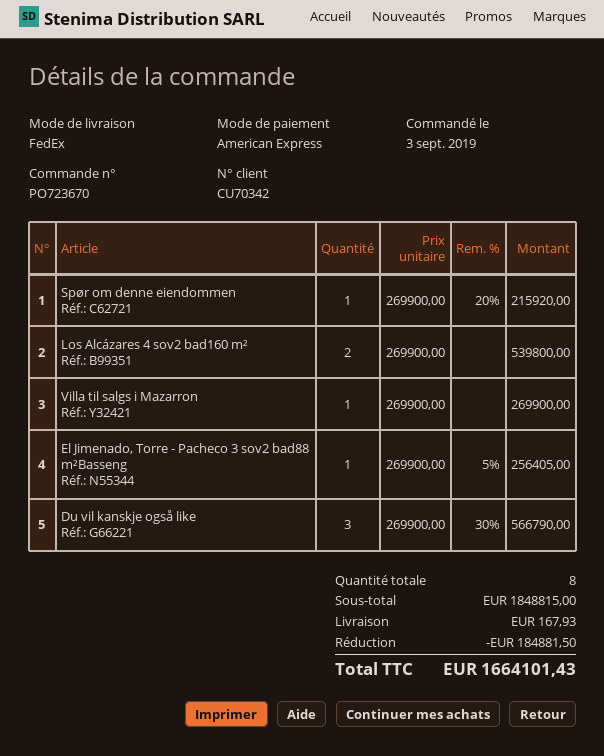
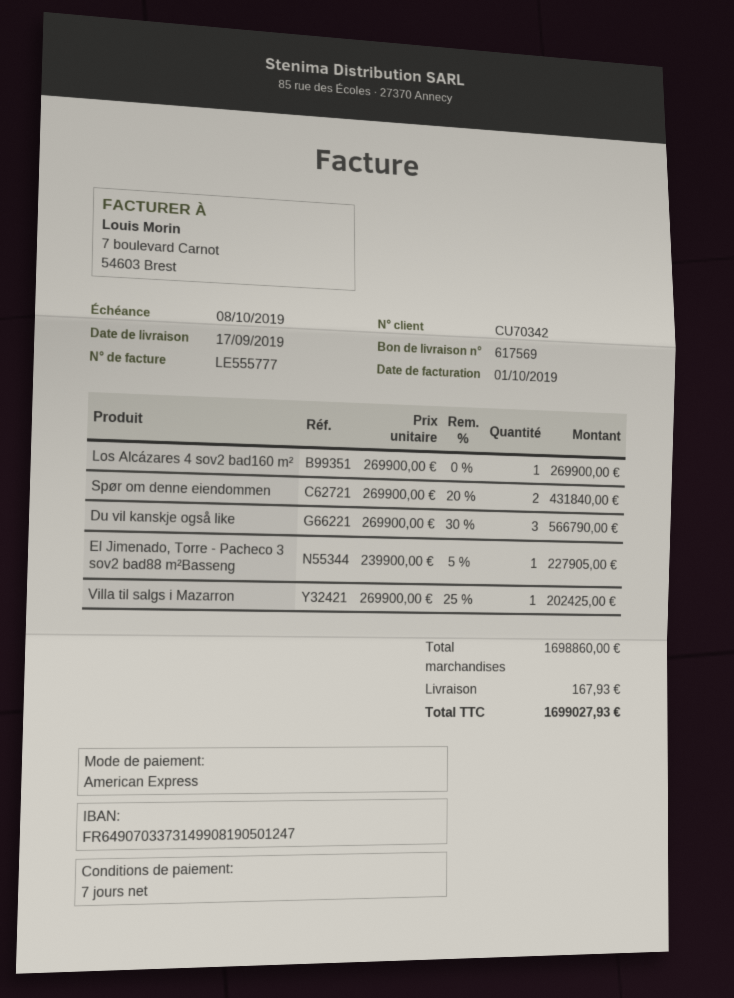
Spør om denne eiendommen: 1 x 269900.00 - 20% = 215920.00 -> 2 x 269900.00 - 20% = 431840.00
Los Alcázares 4 sov2 bad160 m²: 2 x 269900.00 = 539800.00 -> 1 x 269900.00 = 269900.00
Villa til salgs i Mazarron: 1 x 269900.00 = 269900.00 -> 1 x 269900.00 - 25% = 202425.00
El Jimenado, Torre - Pacheco 3 sov2 bad88 m²Basseng: 1 x 269900.00 - 5% = 256405.00 -> 1 x 239900.00 - 5% = 227905.00
subtotal: 1848815.00 -> 1698860.00
discount: 184881.50 -> none
total: 1664101.43 -> 1699027.93

